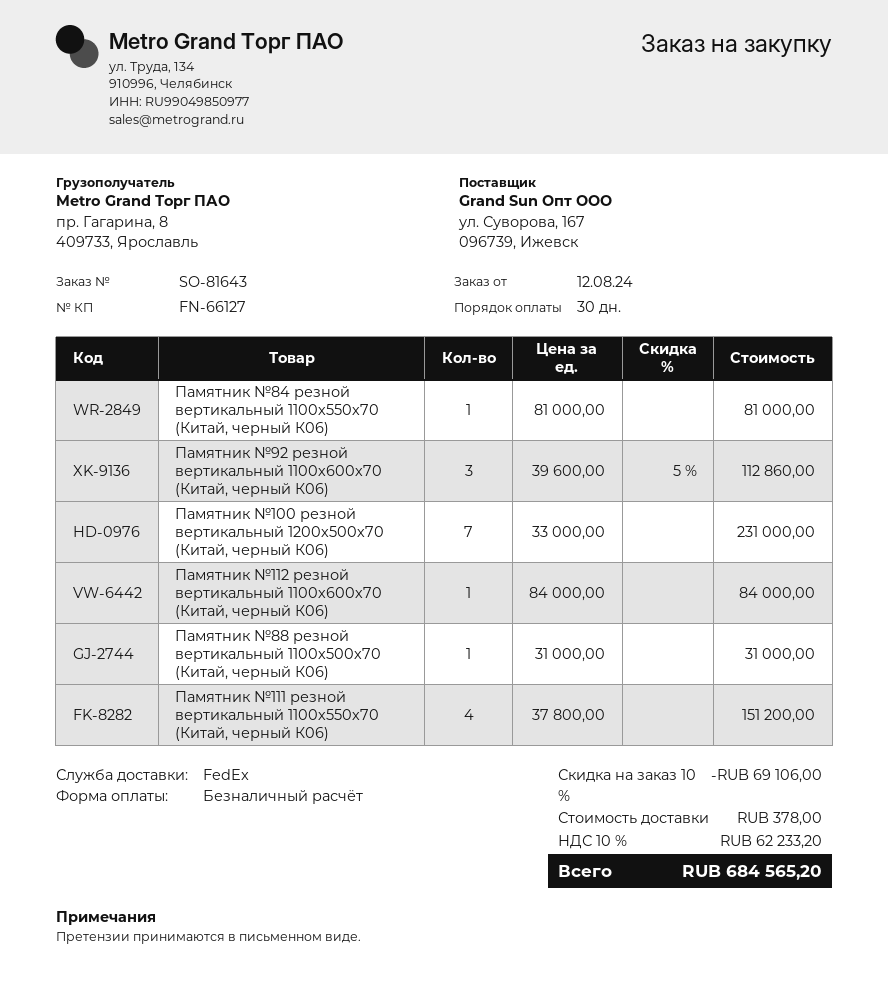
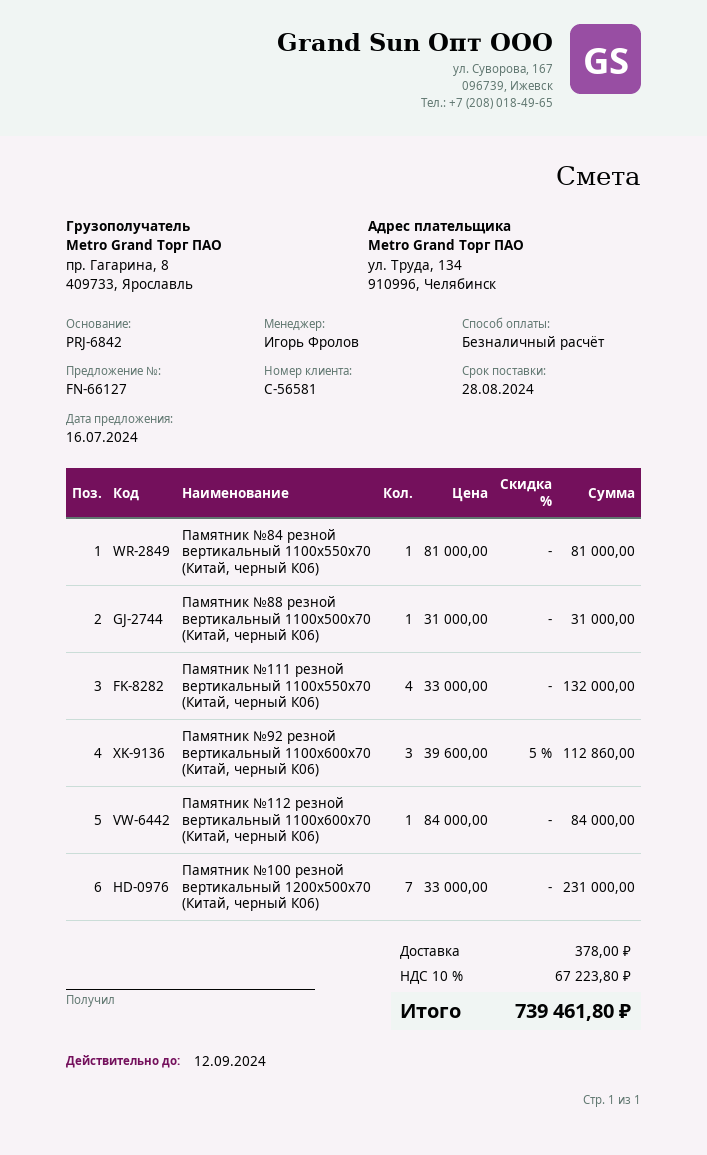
Памятник №111 резной вертикальный 1100х550х70 (Китай, черный К06): 4 x 37800.00 = 151200.00 -> 4 x 33000.00 = 132000.00
discount: 10% = 69106.00 -> none
tax: 10% = 62233.20 -> 10% = 67223.80
total: 684565.20 -> 739461.80

